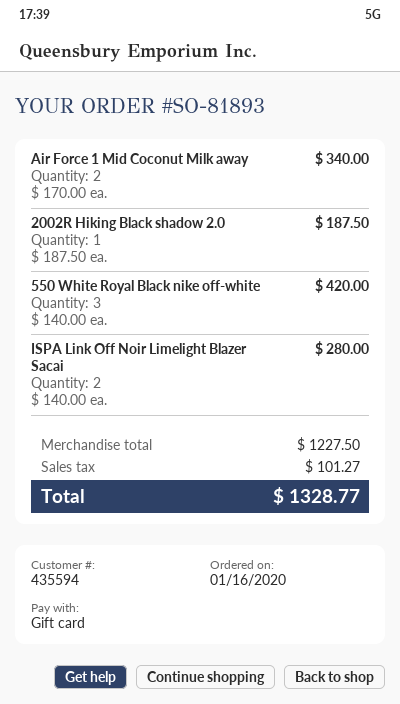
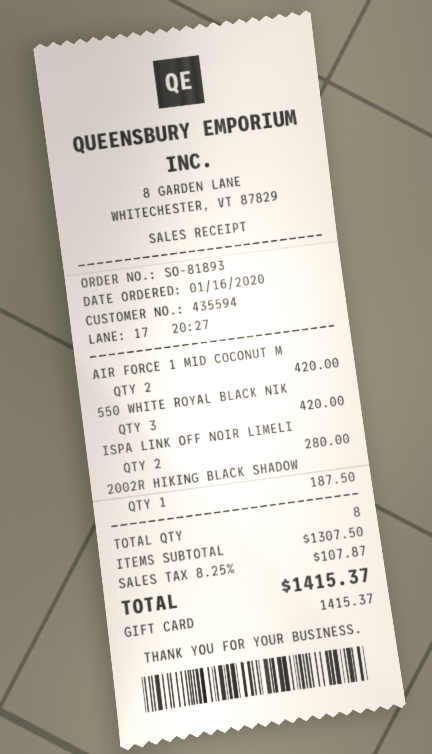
Air Force 1 Mid Coconut Milk away: 2 for 340.00 -> 2 for 420.00
subtotal: 1227.50 -> 1307.50
tax: 101.27 -> 107.87
total: 1328.77 -> 1415.37

